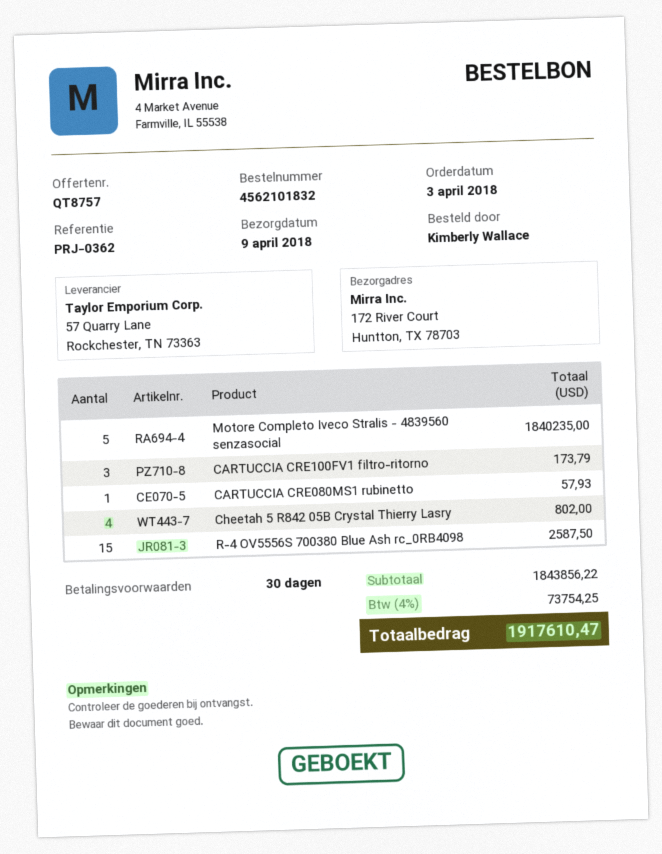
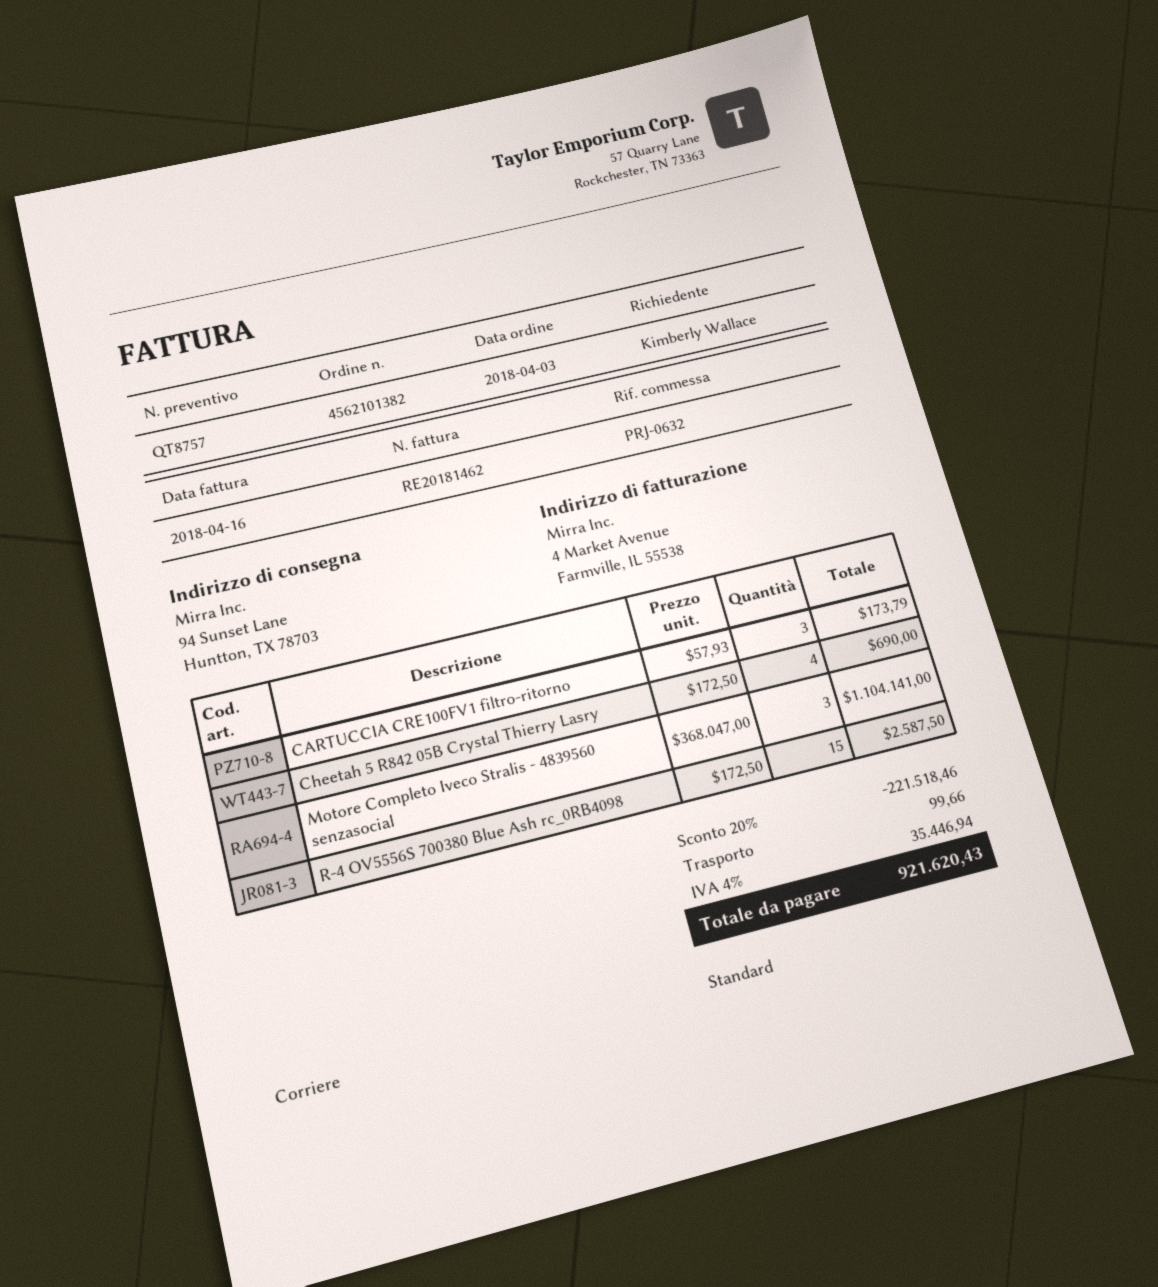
order number: 4562101832 -> 4562101382
reference: PRJ-0362 -> PRJ-0632
ship to: 172 River Court, Huntton, TX 78703 -> 94 Sunset Lane, Huntton, TX 78703
Motore Completo Iveco Stralis - 4839560 senzasocial: 5 for 1840235.00 -> 3 for 1104141.00
CARTUCCIA CRE080MS1 rubinetto: 1 for 57.93 -> none
Cheetah 5 R842 05B Crystal Thierry Lasry: 4 for 802.00 -> 4 for 690.00
discount: none -> 20% = 221518.46
shipping: none -> 99.66
tax: 4% = 73754.25 -> 4% = 35446.94
total: 1917610.47 -> 921620.43

